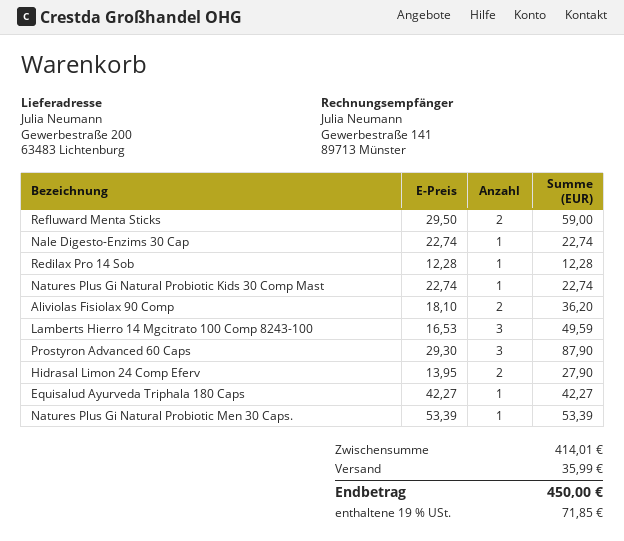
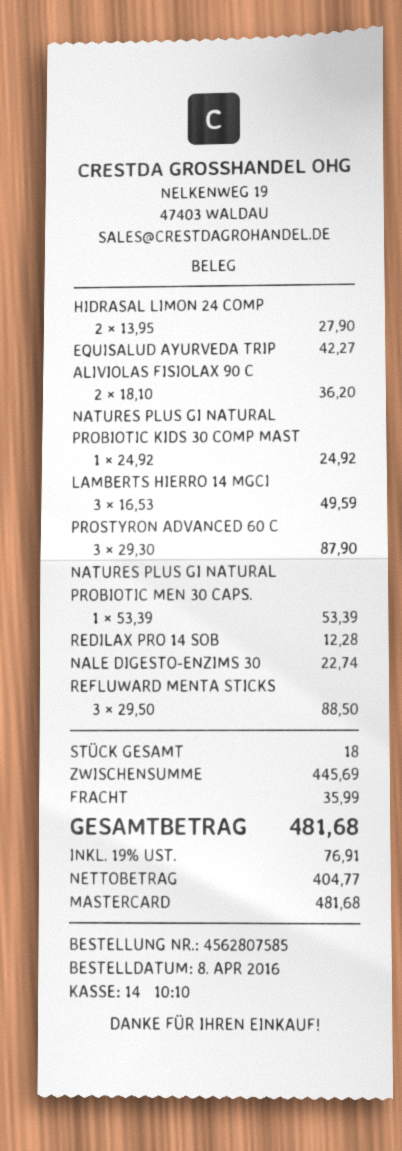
Refluward Menta Sticks: 2 x 29.50 = 59.00 -> 3 x 29.50 = 88.50
Natures Plus Gi Natural Probiotic Kids 30 Comp Mast: 1 x 22.74 = 22.74 -> 1 x 24.92 = 24.92
subtotal: 414.01 -> 445.69
tax: 19% = 71.85 -> 19% = 76.91
total: 450.00 -> 481.68

